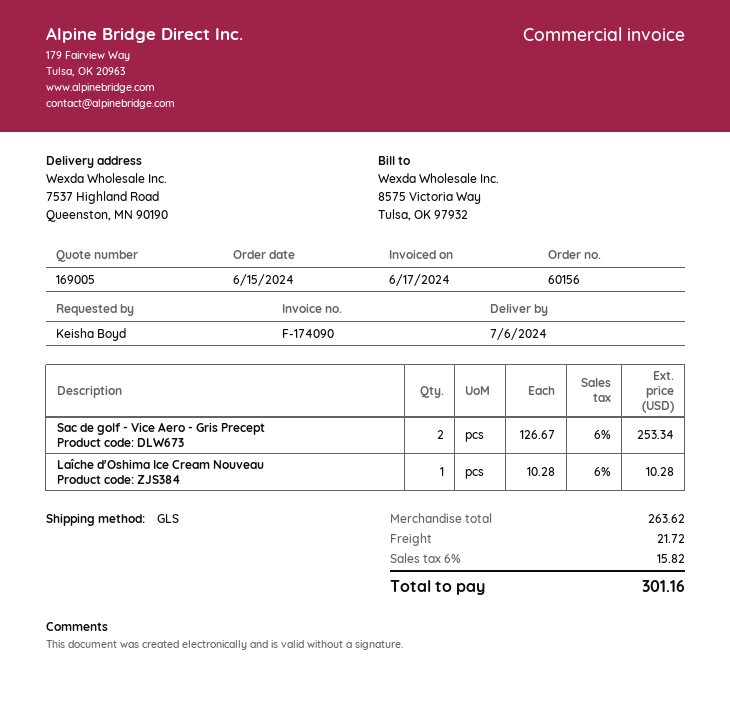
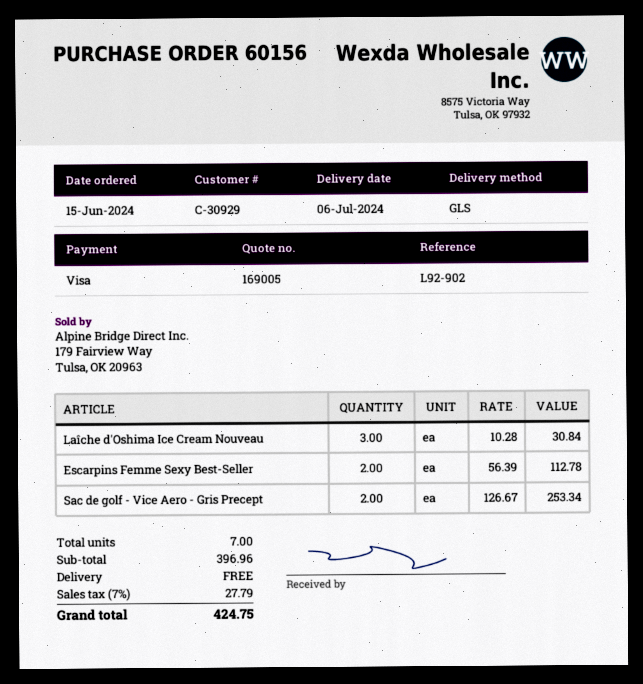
Laîche d'Oshima Ice Cream Nouveau: 1 x 10.28 = 10.28 -> 3 x 10.28 = 30.84
Escarpins Femme Sexy Best-Seller: none -> 2 x 56.39 = 112.78
subtotal: 263.62 -> 396.96
shipping: 21.72 -> 0.00
tax: 6% = 15.82 -> 7% = 27.79
total: 301.16 -> 424.75

